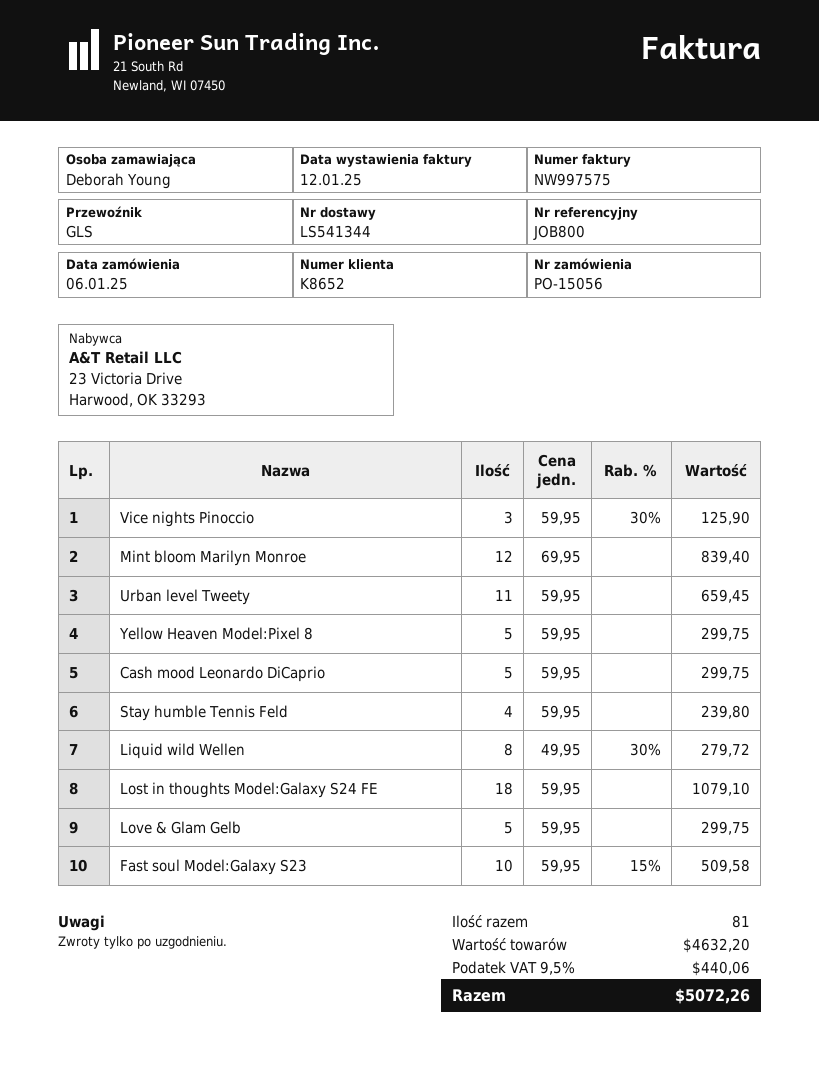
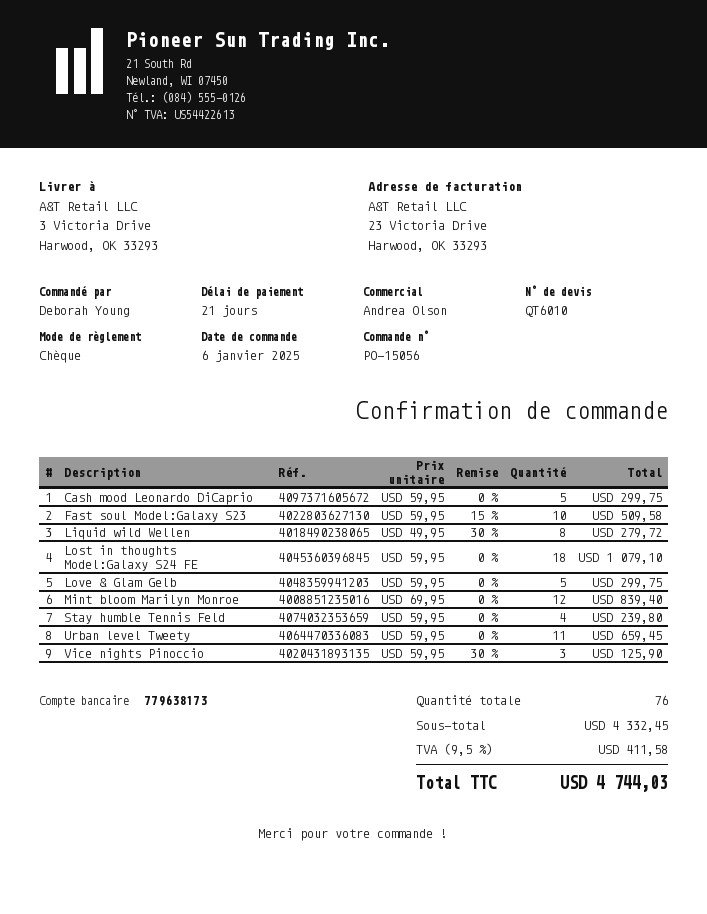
Yellow Heaven Model:Pixel 8: 5 x 59.95 = 299.75 -> none
total quantity: 81 -> 76
subtotal: 4632.20 -> 4332.45
tax: 9.5% = 440.06 -> 9.5% = 411.58
total: 5072.26 -> 4744.03

